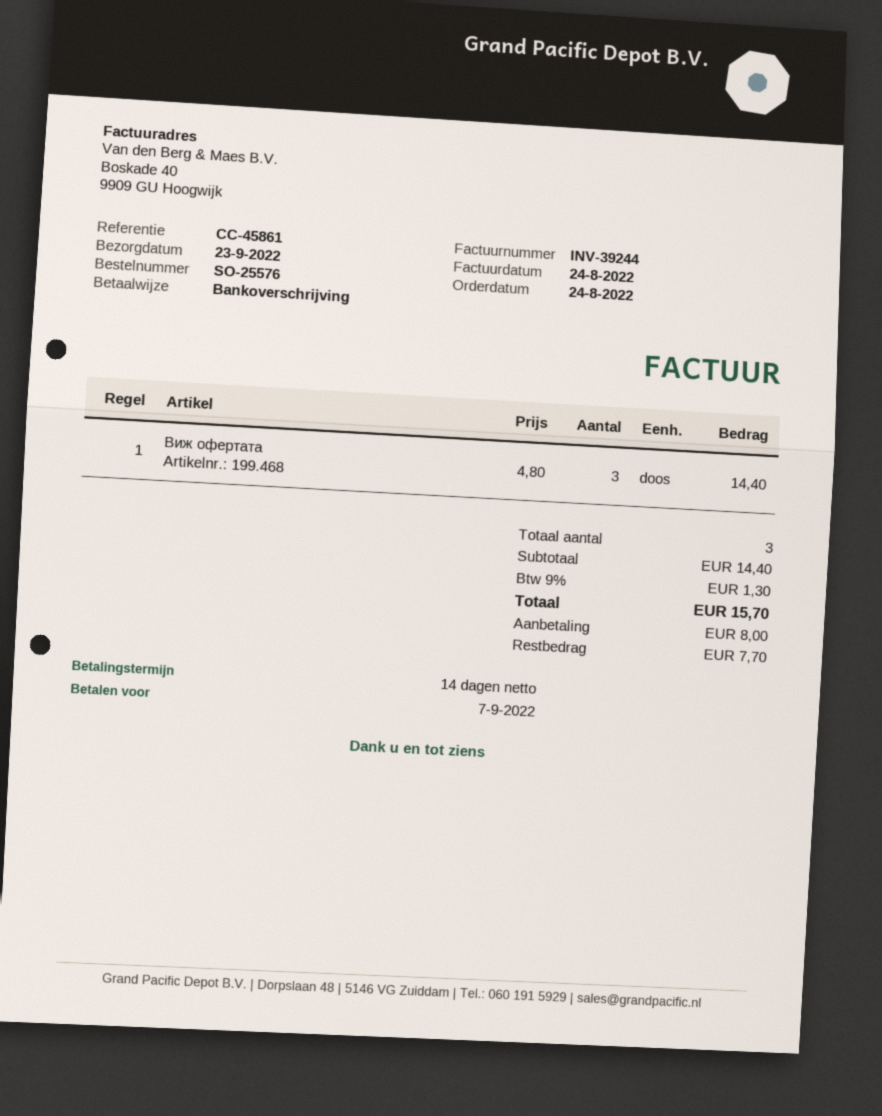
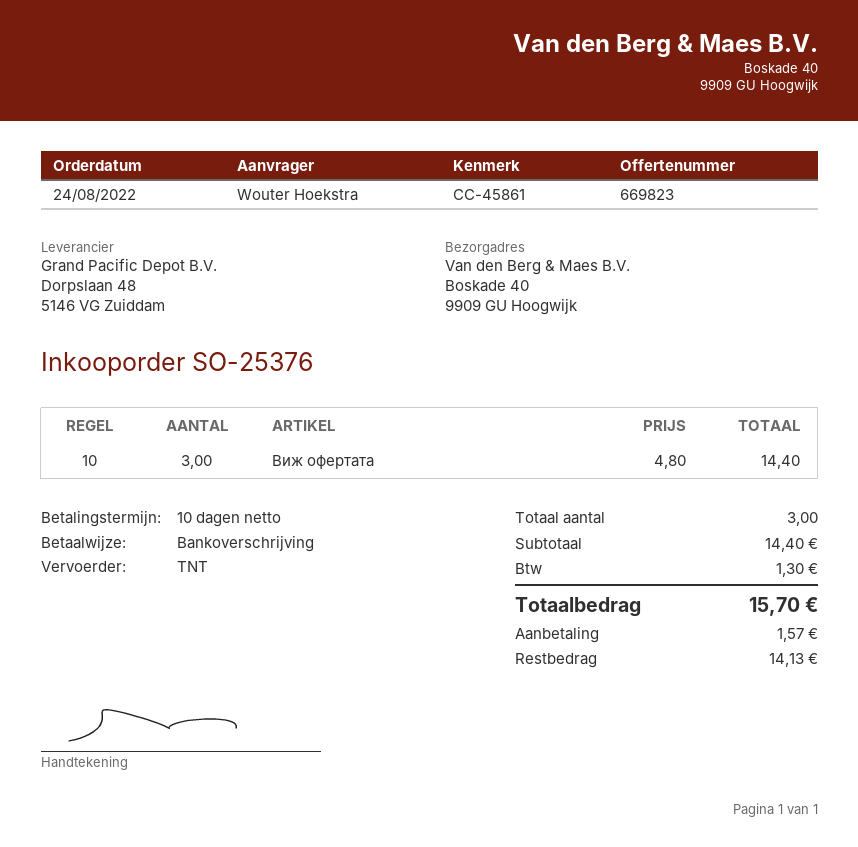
order number: SO-25576 -> SO-25376
payment terms: 14 days -> 10 days
deposit: 8.00 -> 1.57
balance: 7.70 -> 14.13

